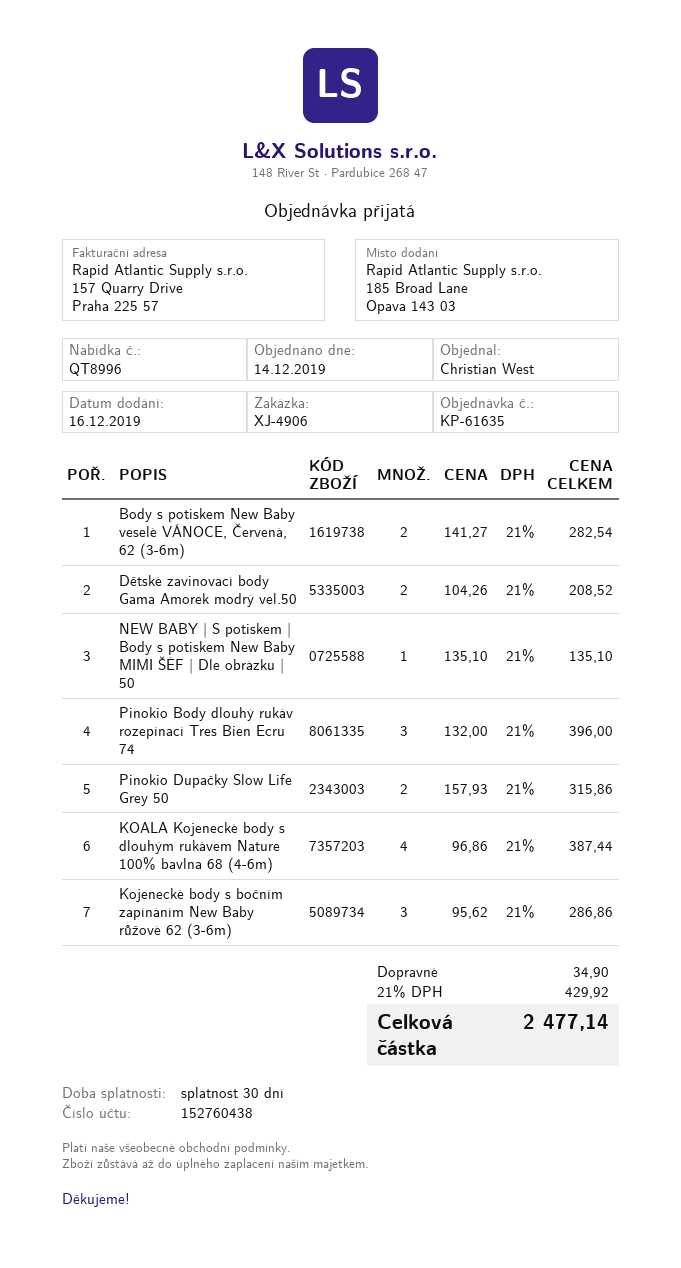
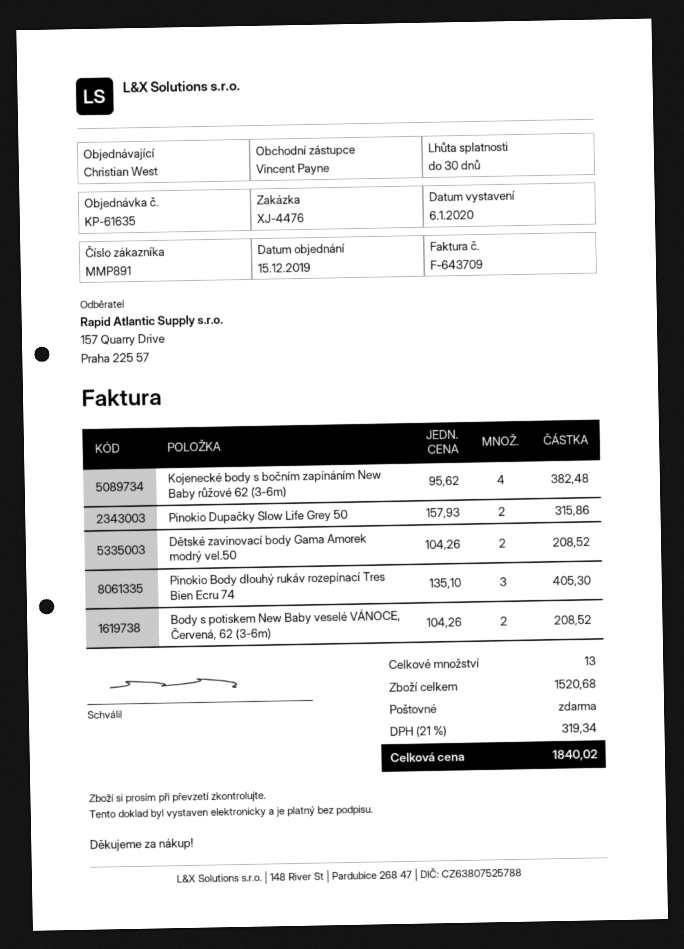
order date: 2019-12-14 -> 2019-12-15
reference: XJ-4906 -> XJ-4476
Body s potiskem New Baby veselé VÁNOCE, Červená, 62 (3-6m): 2 x 141.27 = 282.54 -> 2 x 104.26 = 208.52
NEW BABY | S potiskem | Body s potiskem New Baby MIMI ŠÉF | Dle obrázku | 50: 1 x 135.10 = 135.10 -> none
Pinokio Body dlouhý rukáv rozepínací Tres Bien Ecru 74: 3 x 132.00 = 396.00 -> 3 x 135.10 = 405.30
KOALA Kojenecké body s dlouhým rukávem Nature 100% bavlna 68 (4-6m): 4 x 96.86 = 387.44 -> none
Kojenecké body s bočním zapínáním New Baby růžové 62 (3-6m): 3 x 95.62 = 286.86 -> 4 x 95.62 = 382.48
shipping: 34.90 -> 0.00
tax: 21% = 429.92 -> 21% = 319.34
total: 2477.14 -> 1840.02

